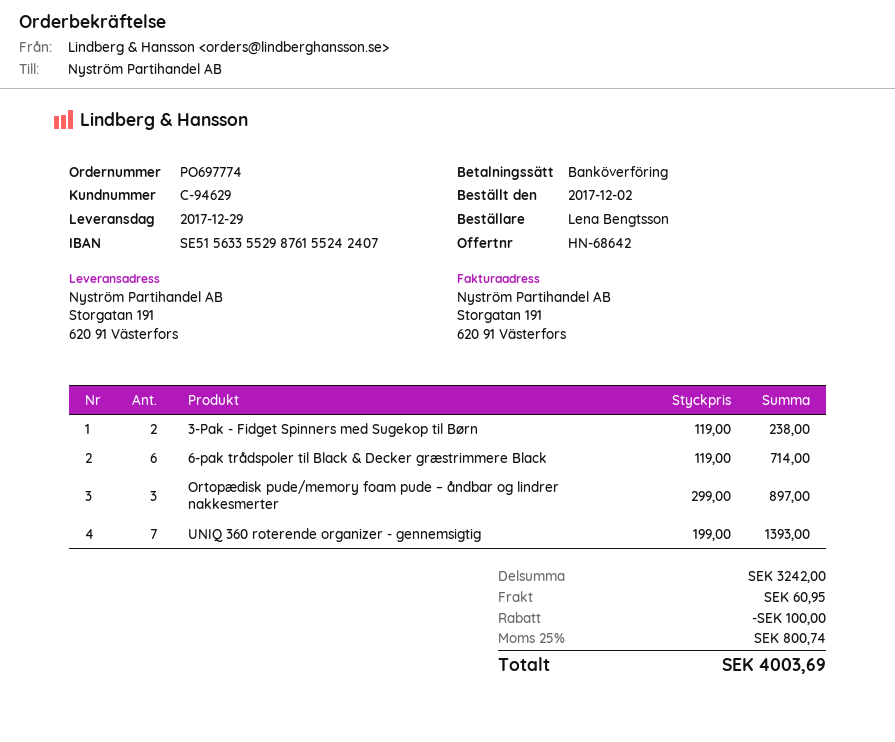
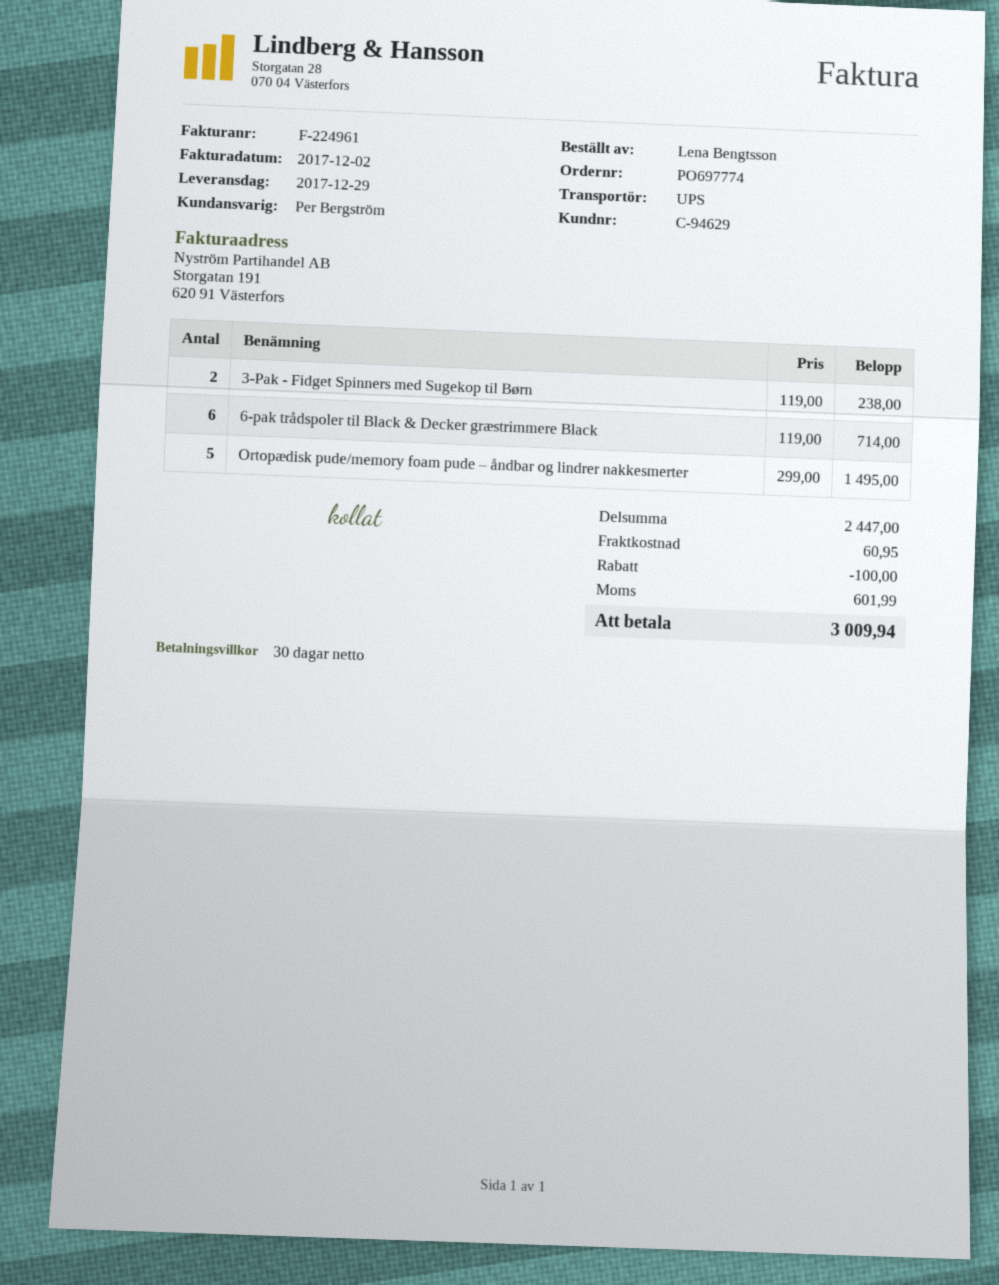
Ortopædisk pude/memory foam pude – åndbar og lindrer nakkesmerter: 3 x 299.00 = 897.00 -> 5 x 299.00 = 1495.00
UNIQ 360 roterende organizer - gennemsigtig: 7 x 199.00 = 1393.00 -> none
subtotal: 3242.00 -> 2447.00
tax: 800.74 -> 601.99
total: 4003.69 -> 3009.94

